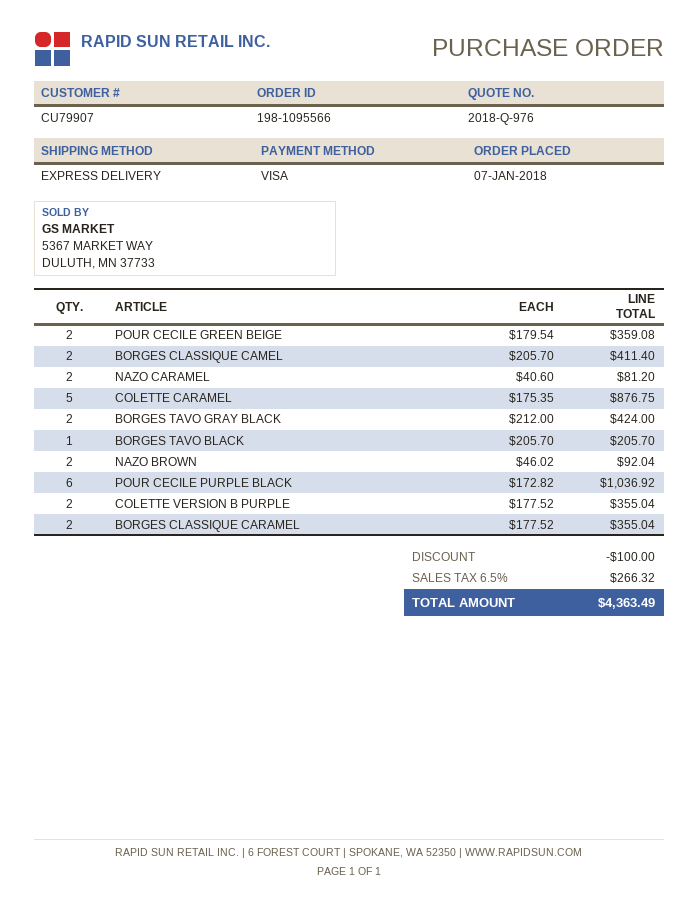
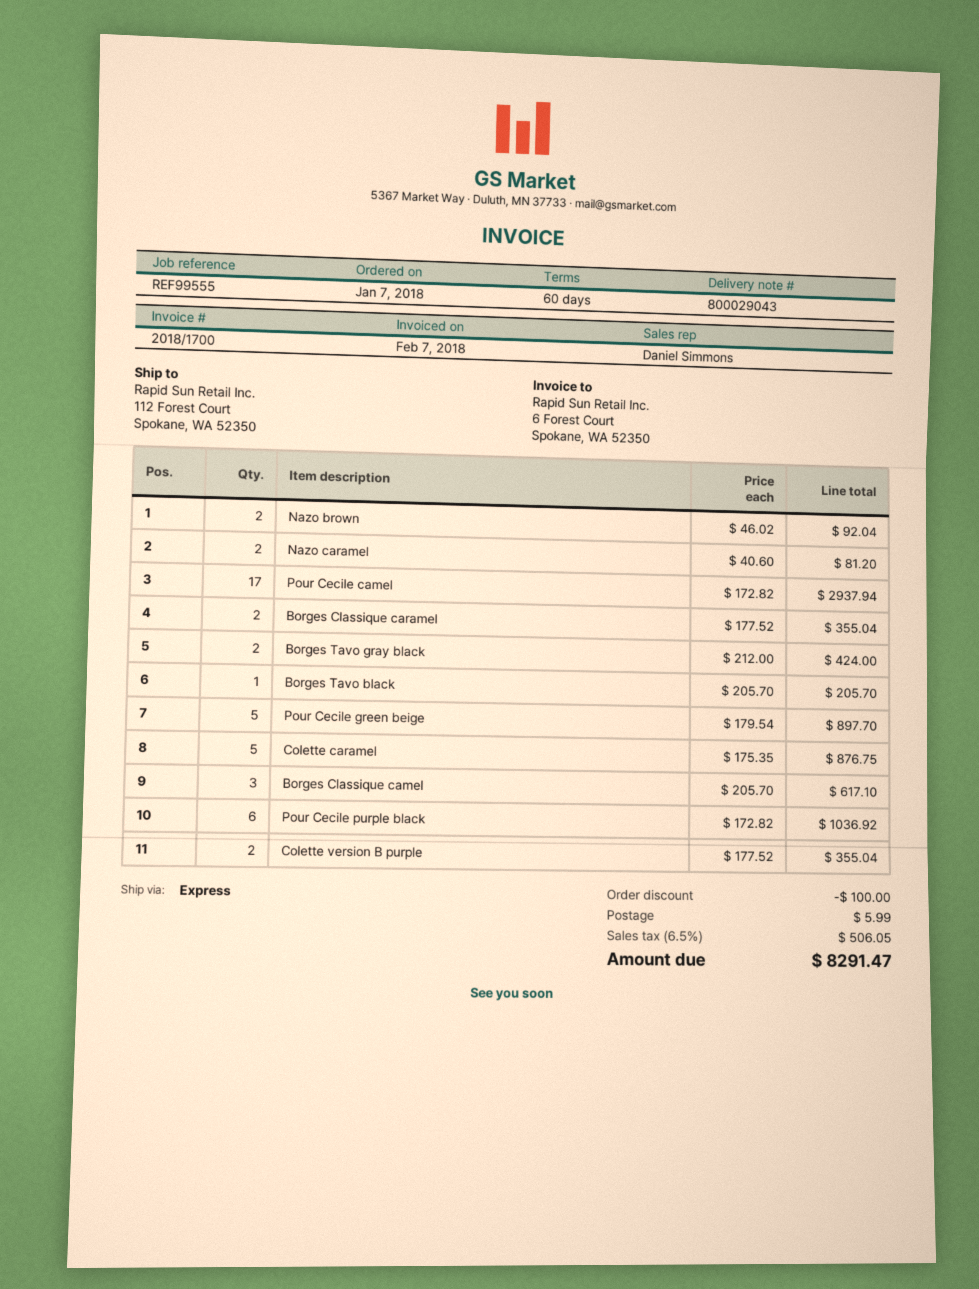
POUR CECILE GREEN BEIGE: 2 x 179.54 = 359.08 -> 5 x 179.54 = 897.70
BORGES CLASSIQUE CAMEL: 2 x 205.70 = 411.40 -> 3 x 205.70 = 617.10
Pour Cecile camel: none -> 17 x 172.82 = 2937.94
shipping: none -> 5.99
tax: 6.5% = 266.32 -> 6.5% = 506.05
total: 4363.49 -> 8291.47

